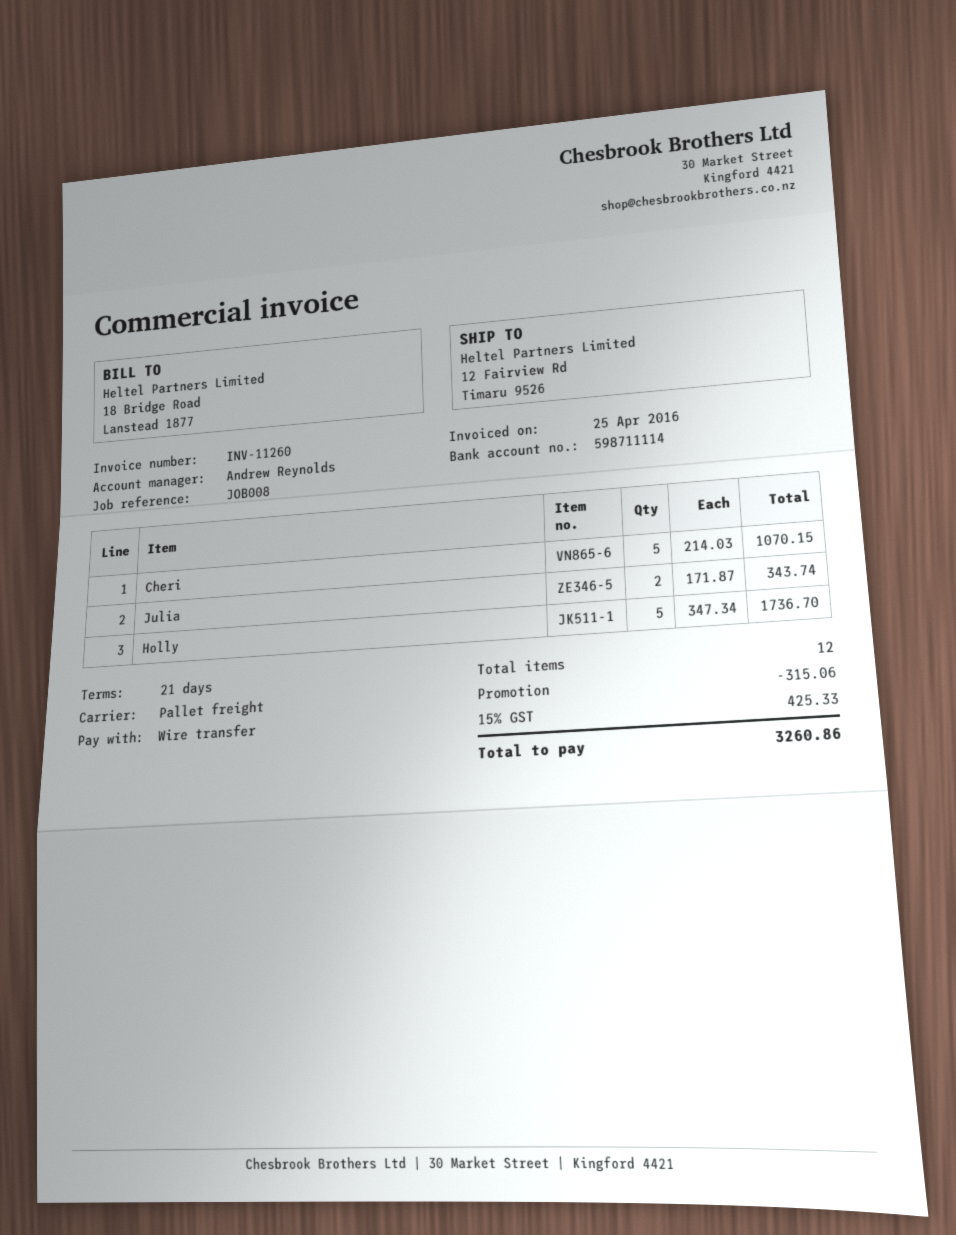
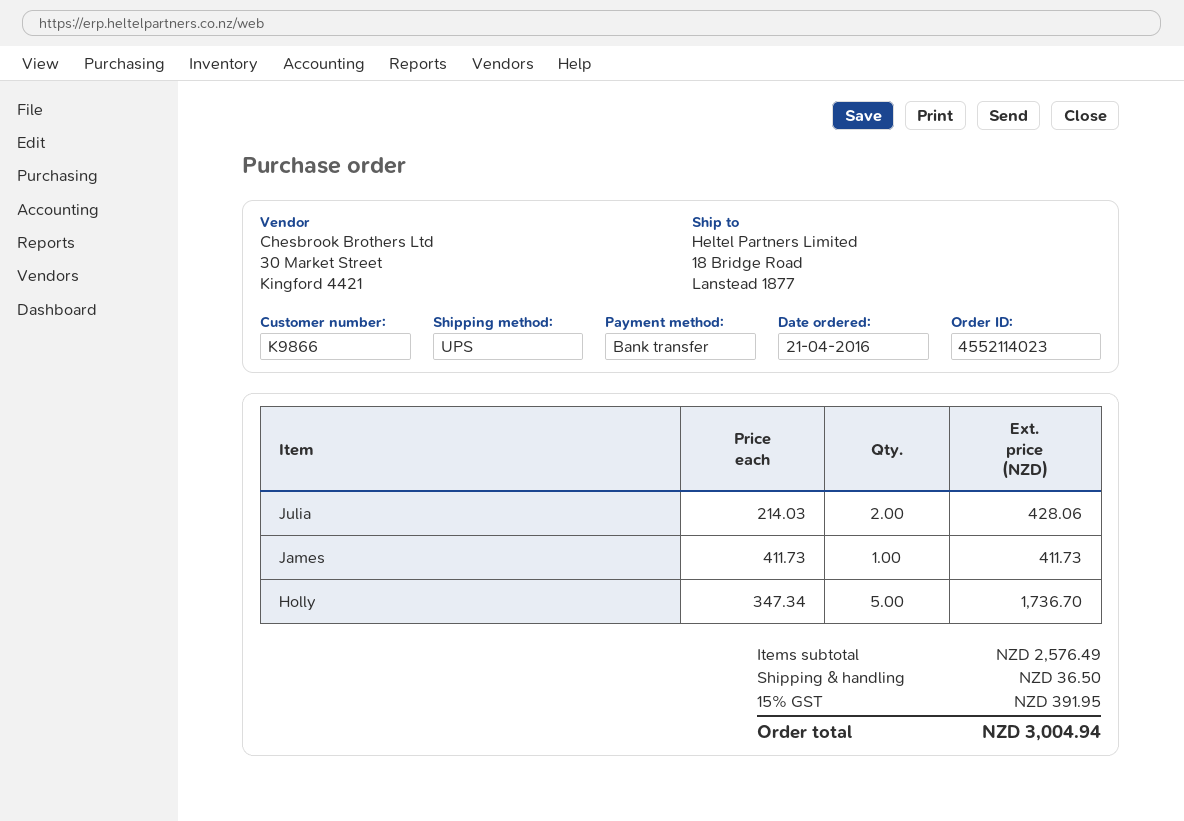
shipping method: pallet freight -> UPS
ship to: 12 Fairview Rd, Timaru 9526 -> 18 Bridge Road, Lanstead 1877
Cheri: 5 x 214.03 = 1070.15 -> none
Julia: 2 x 171.87 = 343.74 -> 2 x 214.03 = 428.06
James: none -> 1 x 411.73 = 411.73
discount: 315.06 -> none
shipping: none -> 36.50
tax: 15% = 425.33 -> 15% = 391.95
total: 3260.86 -> 3004.94

